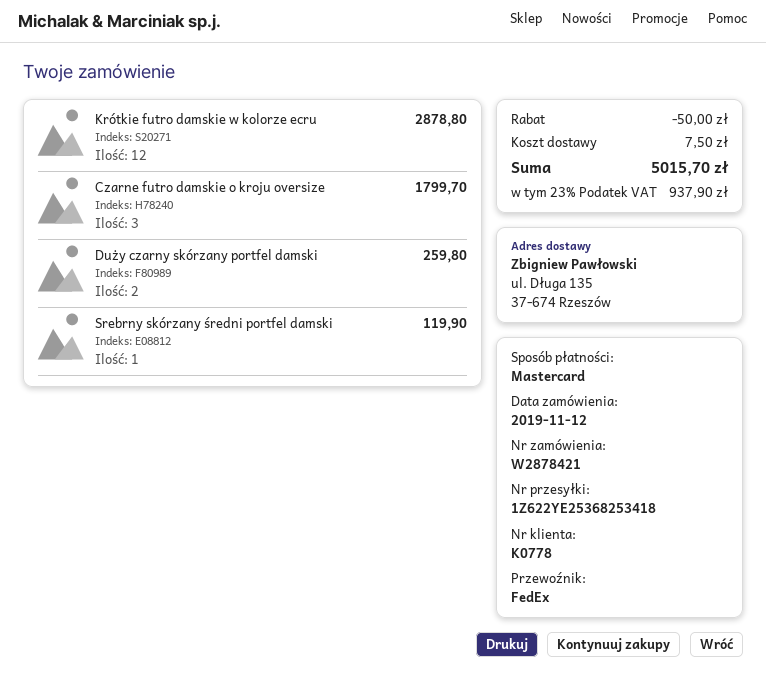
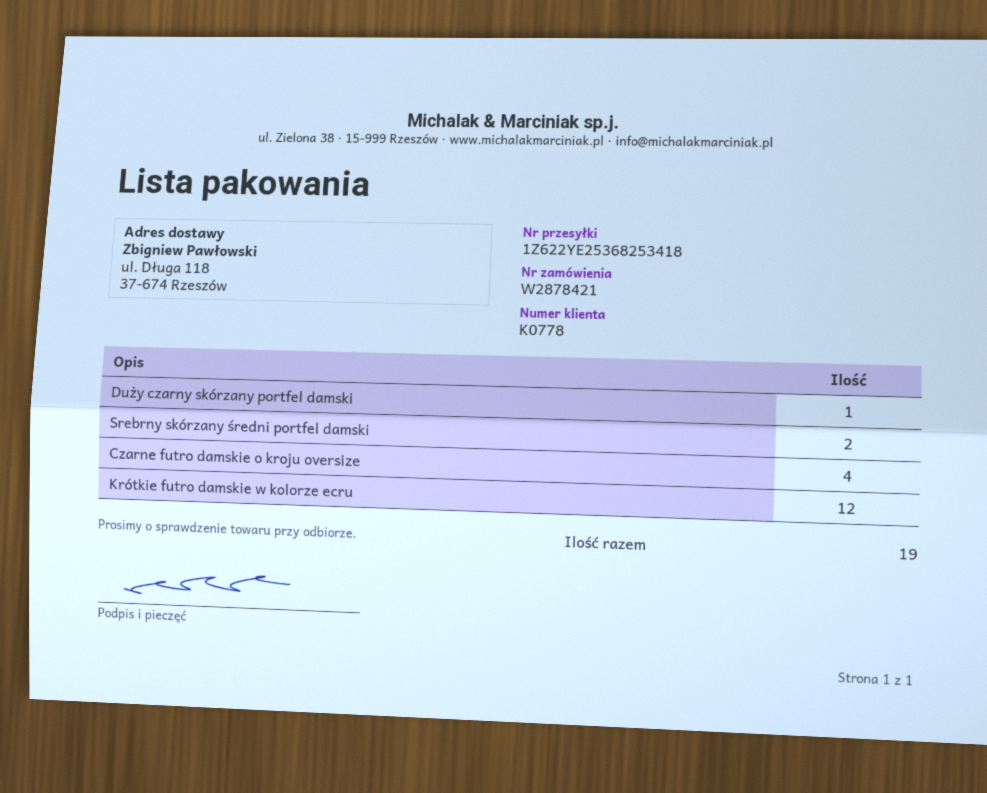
ship to: ul. Długa 135, 37-674 Rzeszów -> ul. Długa 118, 37-674 Rzeszów
Czarne futro damskie o kroju oversize: 3 -> 4
Duży czarny skórzany portfel damski: 2 -> 1
Srebrny skórzany średni portfel damski: 1 -> 2

